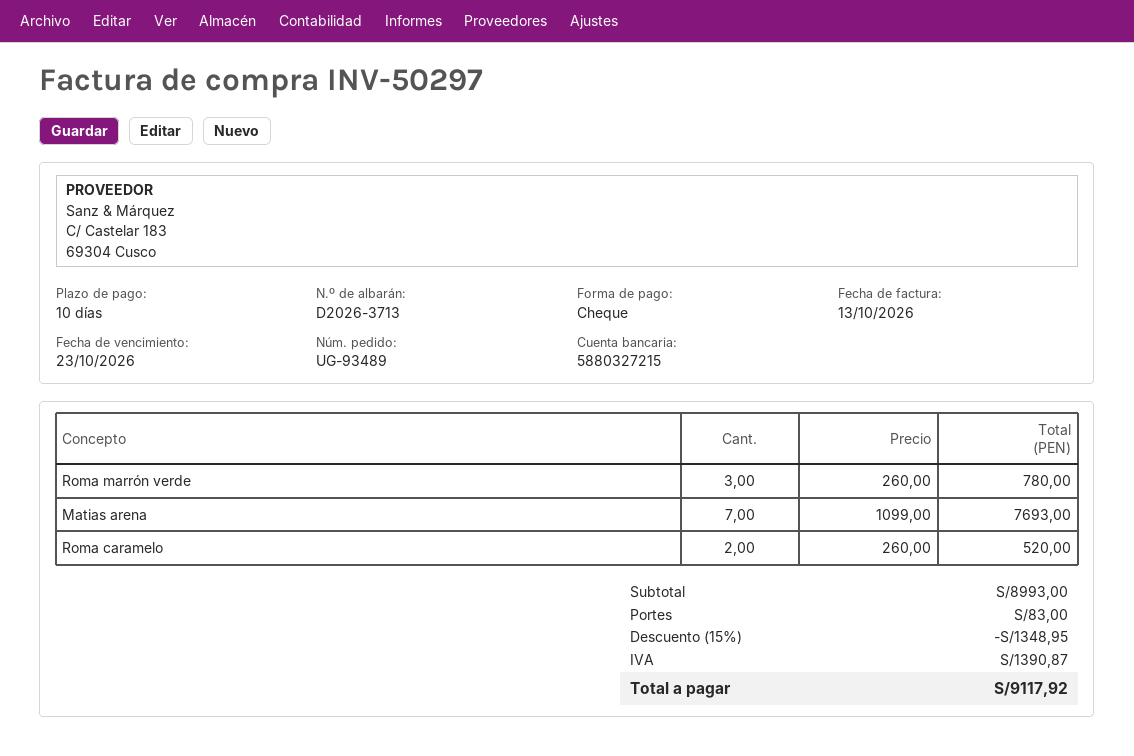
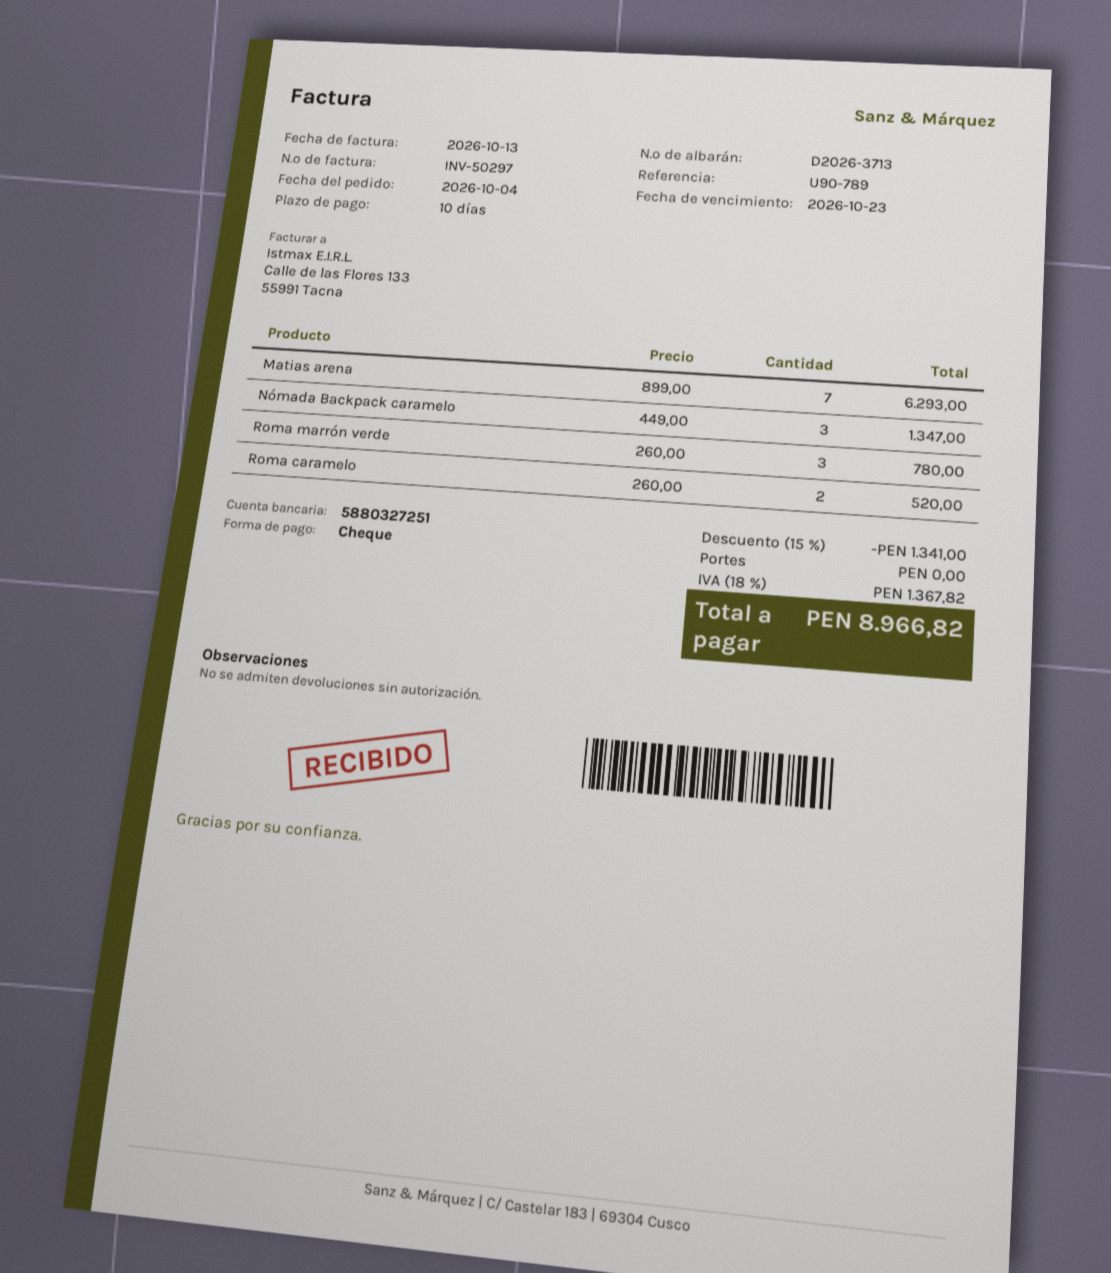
bank account: 5880327215 -> 5880327251
Matias arena: 7 x 1099.00 = 7693.00 -> 7 x 899.00 = 6293.00
Nómada Backpack caramelo: none -> 3 x 449.00 = 1347.00
discount: 15% = 1348.95 -> 15% = 1341.00
shipping: 83.00 -> 0.00
tax: 1390.87 -> 1367.82
total: 9117.92 -> 8966.82

